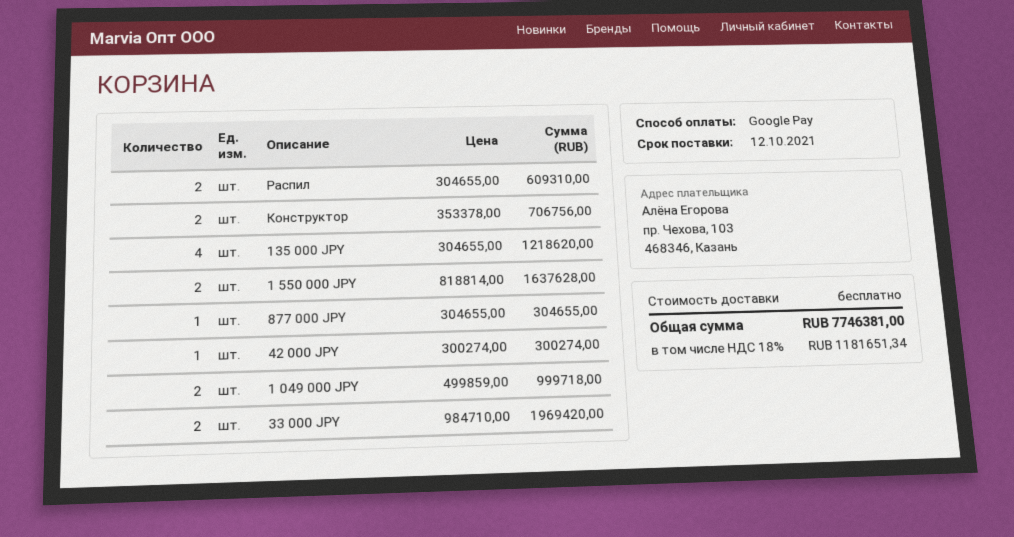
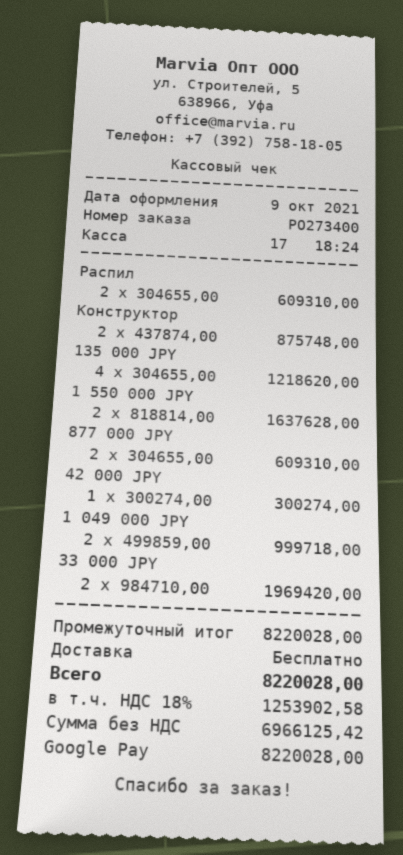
Конструктор: 2 x 353378.00 = 706756.00 -> 2 x 437874.00 = 875748.00
877 000 JPY: 1 x 304655.00 = 304655.00 -> 2 x 304655.00 = 609310.00
tax: 18% = 1181651.34 -> 18% = 1253902.58
total: 7746381.00 -> 8220028.00

